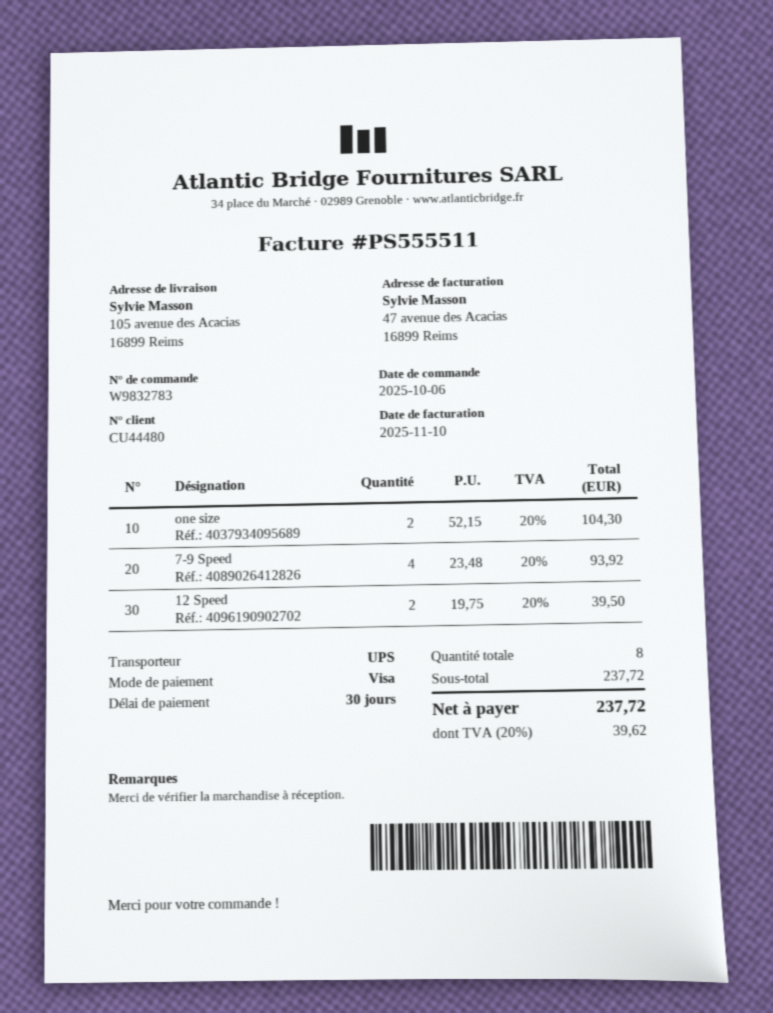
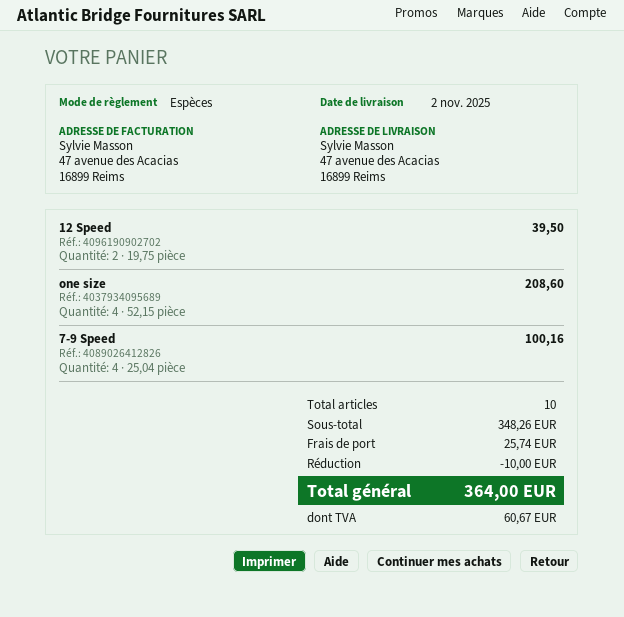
payment method: Visa -> cash
ship to: 105 avenue des Acacias, 16899 Reims -> 47 avenue des Acacias, 16899 Reims
one size: 2 x 52.15 = 104.30 -> 4 x 52.15 = 208.60
7-9 Speed: 4 x 23.48 = 93.92 -> 4 x 25.04 = 100.16
total quantity: 8 -> 10
subtotal: 237.72 -> 348.26
discount: none -> 10.00
shipping: none -> 25.74
tax: 39.62 -> 60.67
total: 237.72 -> 364.00

